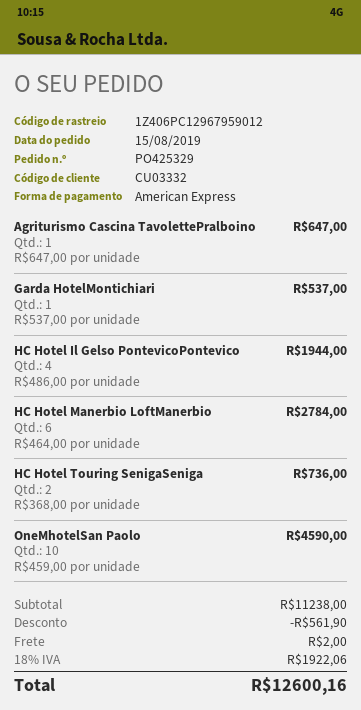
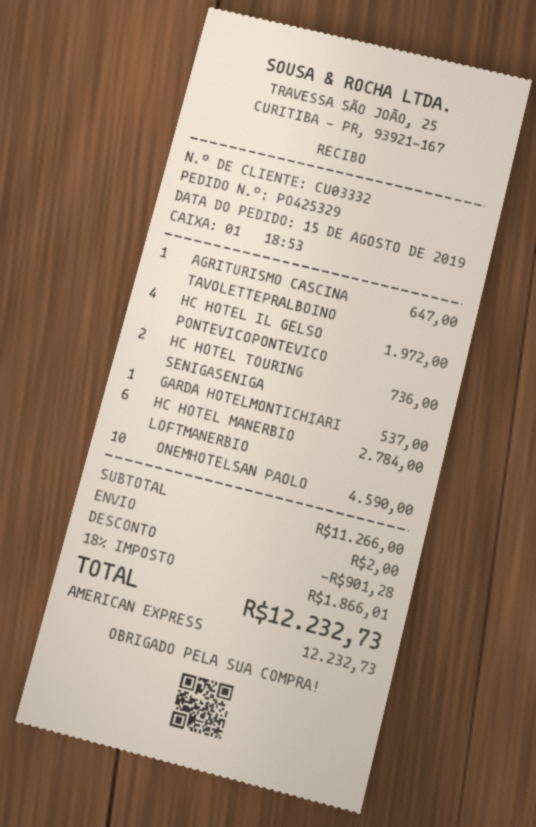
HC Hotel Il Gelso PontevicoPontevico: 4 for 1944.00 -> 4 for 1972.00
subtotal: 11238.00 -> 11266.00
discount: 561.90 -> 901.28
tax: 18% = 1922.06 -> 18% = 1866.01
total: 12600.16 -> 12232.73

